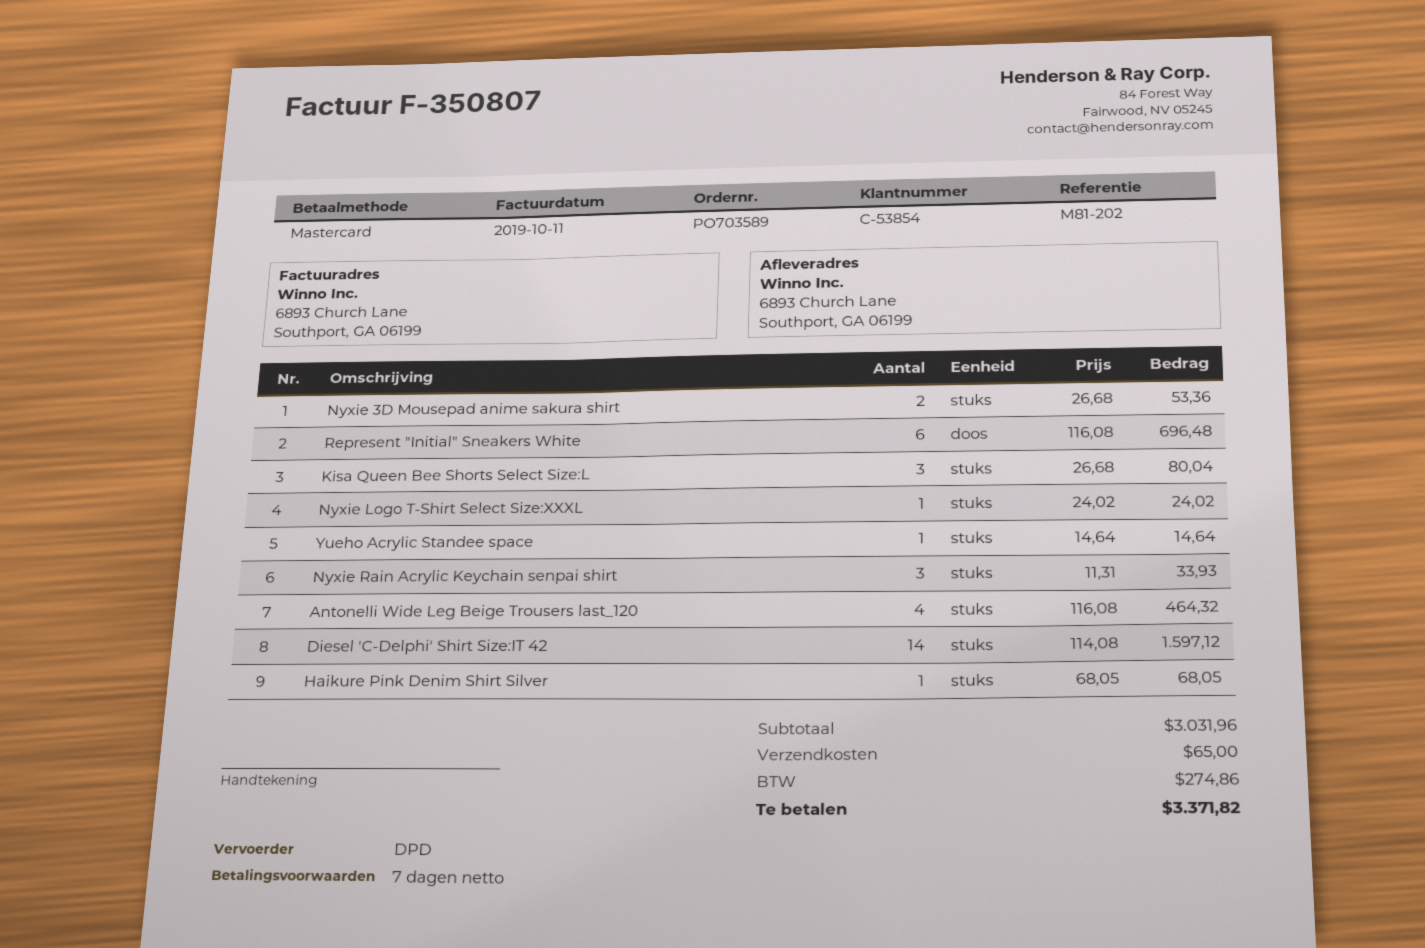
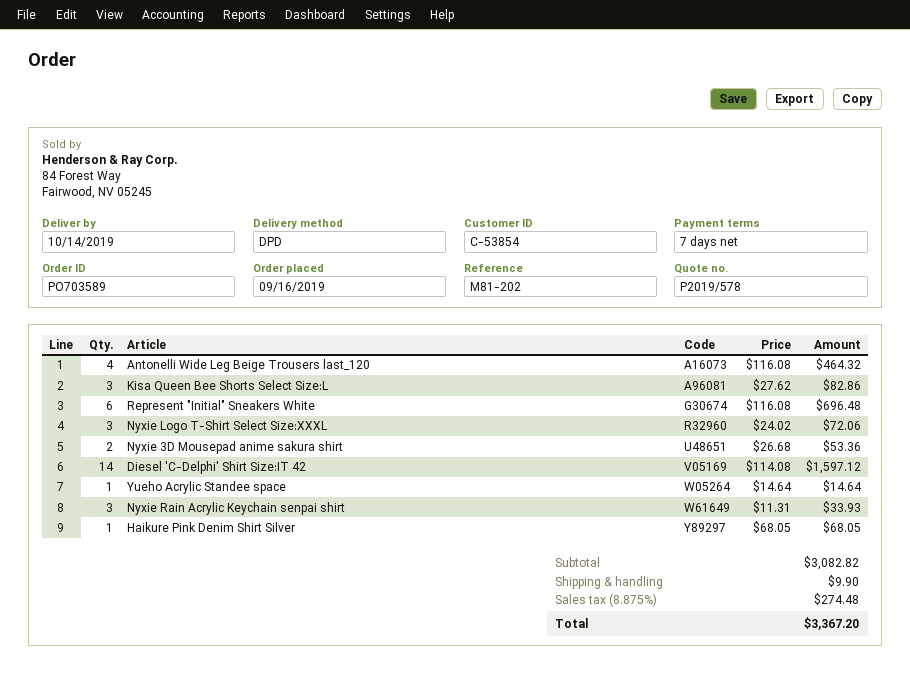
Kisa Queen Bee Shorts Select Size:L: 3 x 26.68 = 80.04 -> 3 x 27.62 = 82.86
Nyxie Logo T-Shirt Select Size:XXXL: 1 x 24.02 = 24.02 -> 3 x 24.02 = 72.06
subtotal: 3031.96 -> 3082.82
shipping: 65.00 -> 9.90
tax: 274.86 -> 274.48
total: 3371.82 -> 3367.20

